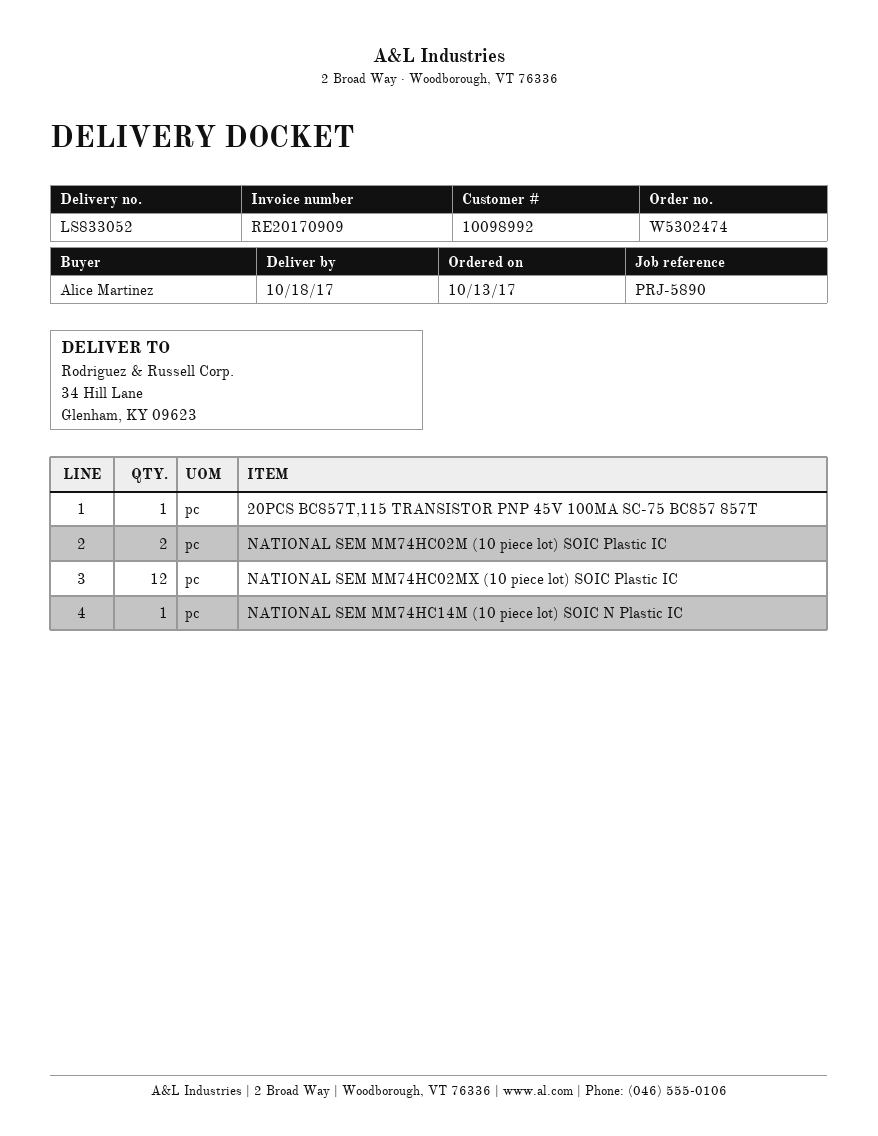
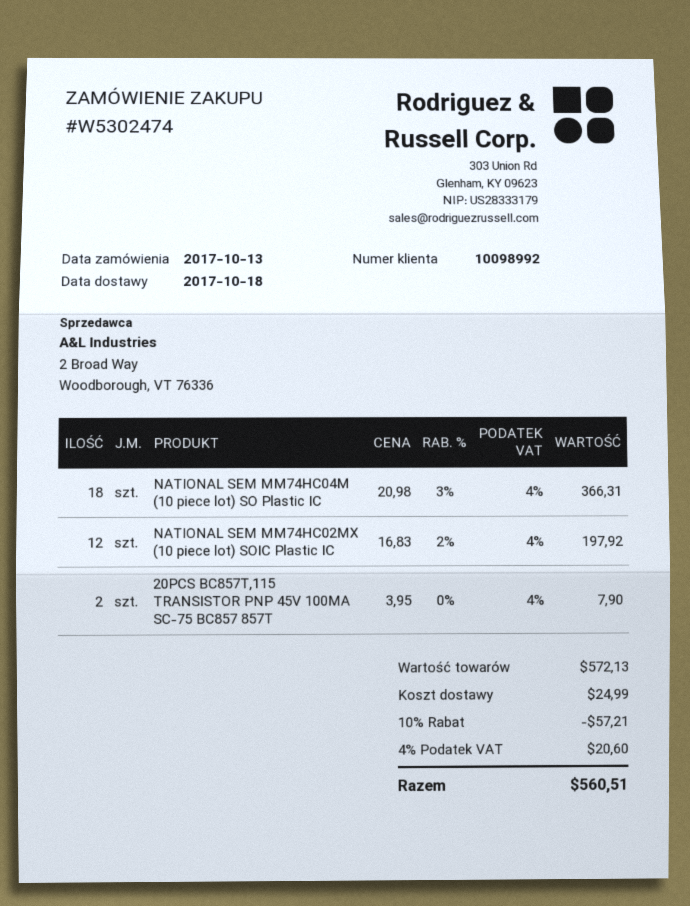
20PCS BC857T,115 TRANSISTOR PNP 45V 100MA SC-75 BC857 857T: 1 -> 2
NATIONAL SEM MM74HC02M (10 piece lot) SOIC Plastic IC: 2 -> none
NATIONAL SEM MM74HC14M (10 piece lot) SOIC N Plastic IC: 1 -> none
NATIONAL SEM MM74HC04M (10 piece lot) SO Plastic IC: none -> 18

